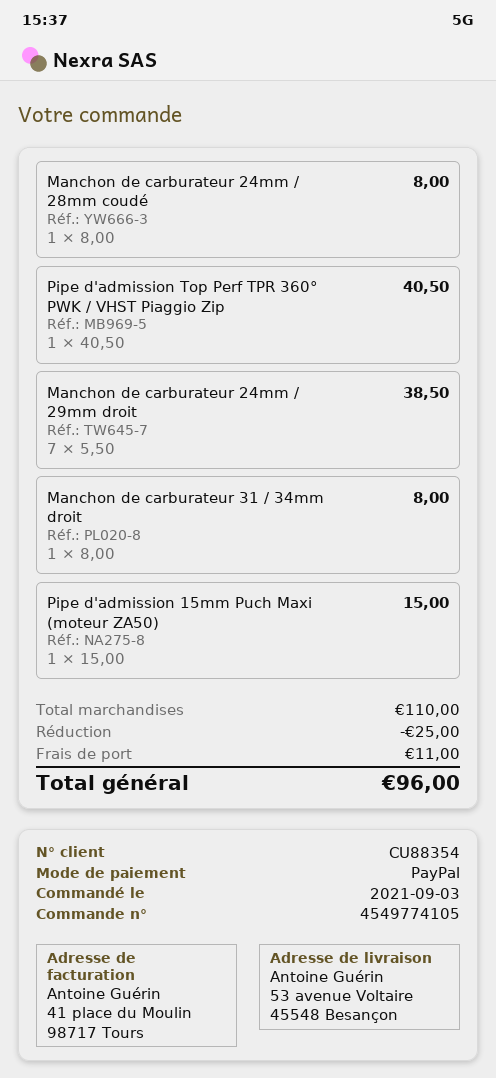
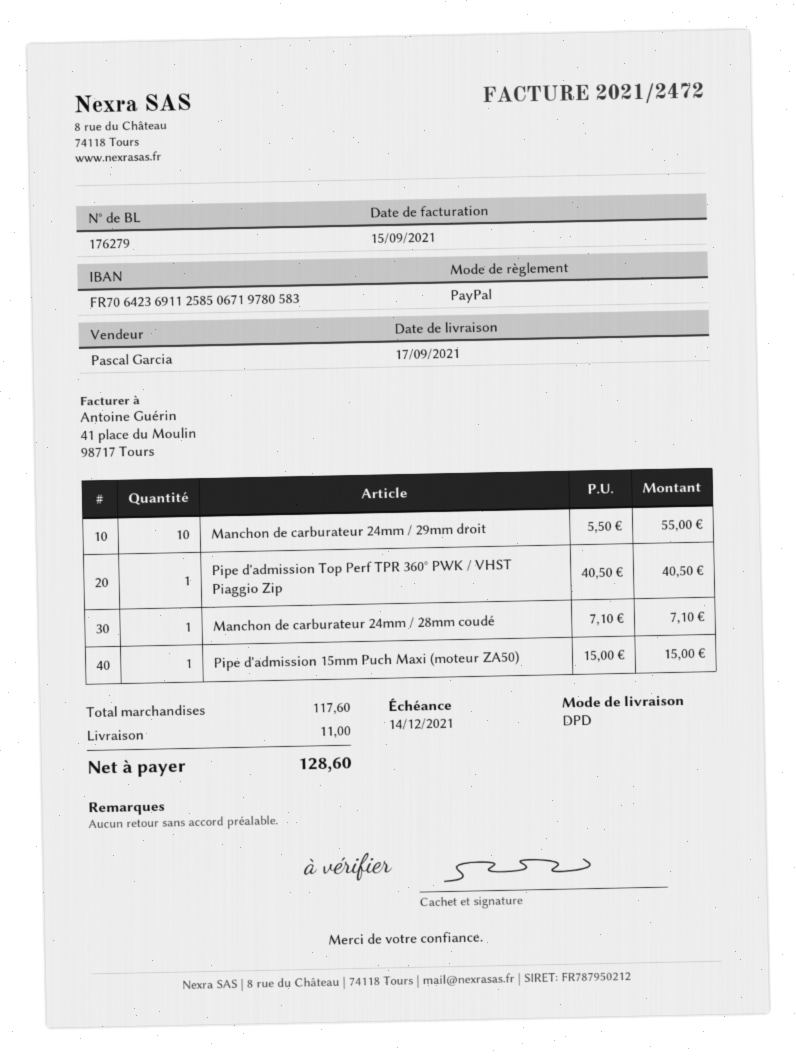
Manchon de carburateur 24mm / 28mm coudé: 1 x 8.00 = 8.00 -> 1 x 7.10 = 7.10
Manchon de carburateur 24mm / 29mm droit: 7 x 5.50 = 38.50 -> 10 x 5.50 = 55.00
Manchon de carburateur 31 / 34mm droit: 1 x 8.00 = 8.00 -> none
subtotal: 110.00 -> 117.60
discount: 25.00 -> none
total: 96.00 -> 128.60

